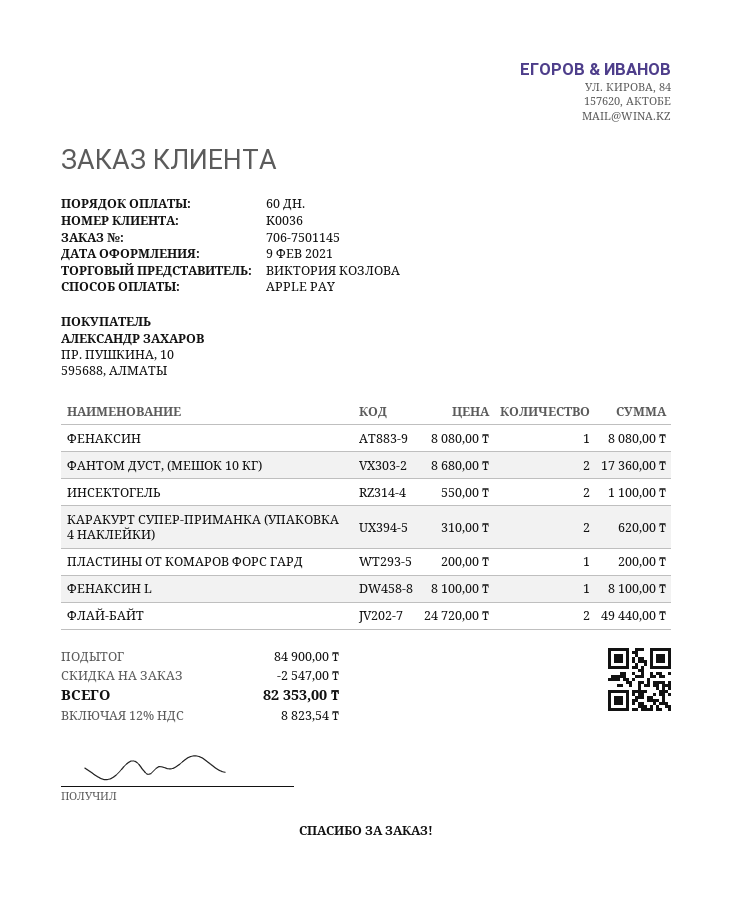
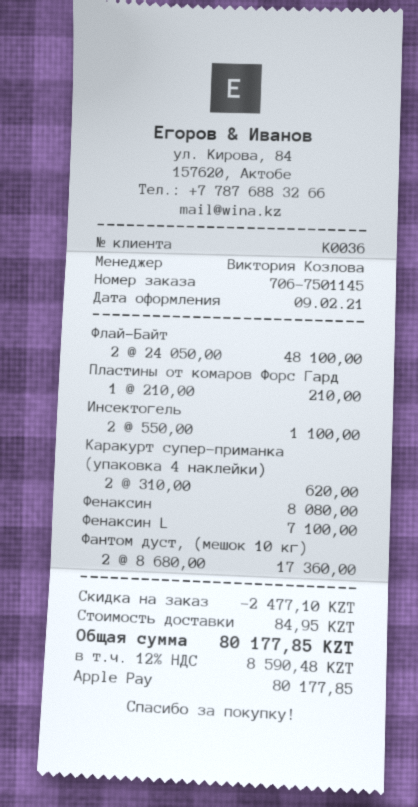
ПЛАСТИНЫ ОТ КОМАРОВ ФОРС ГАРД: 1 x 200.00 = 200.00 -> 1 x 210.00 = 210.00
ФЕНАКСИН L: 1 x 8100.00 = 8100.00 -> 1 x 7100.00 = 7100.00
ФЛАЙ-БАЙТ: 2 x 24720.00 = 49440.00 -> 2 x 24050.00 = 48100.00
discount: 2547.00 -> 2477.10
shipping: none -> 84.95
tax: 12% = 8823.54 -> 12% = 8590.48
total: 82353.00 -> 80177.85

